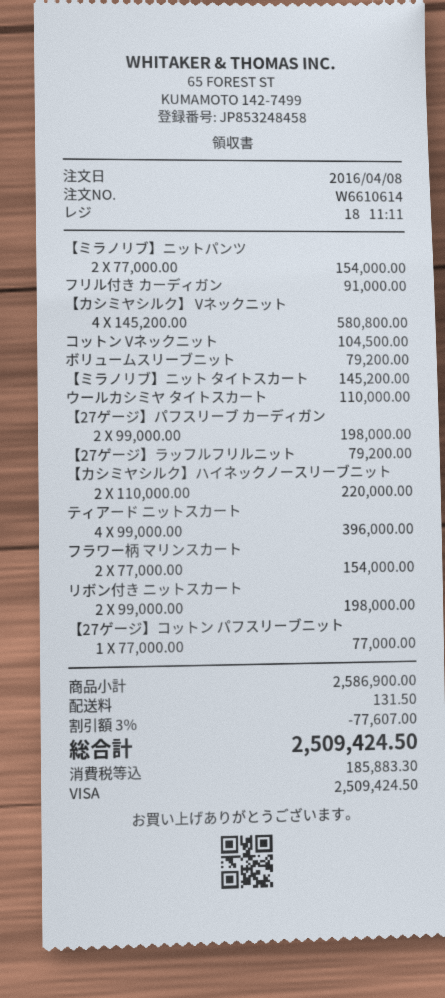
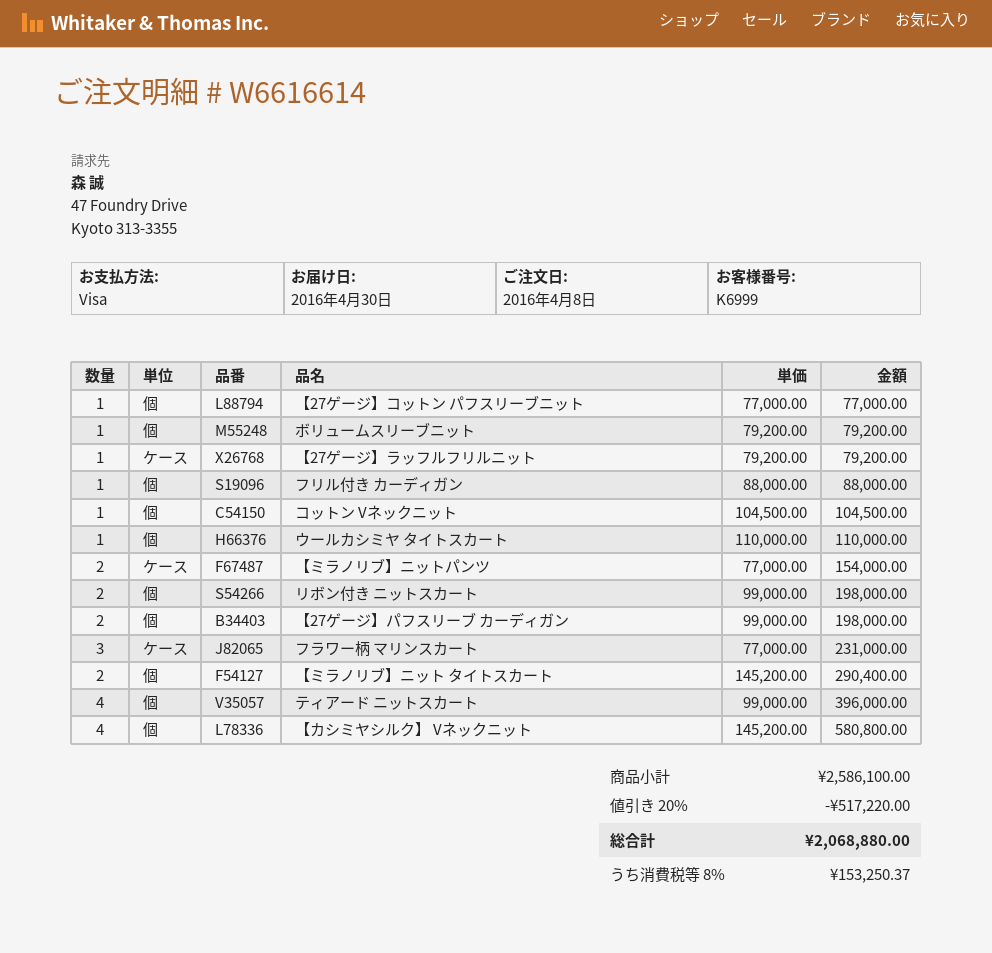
order number: W6610614 -> W6616614
フリル付き カーディガン: 1 x 91000.00 = 91000.00 -> 1 x 88000.00 = 88000.00
【ミラノリブ】ニット タイトスカート: 1 x 145200.00 = 145200.00 -> 2 x 145200.00 = 290400.00
【カシミヤシルク】ハイネックノースリーブニット: 2 x 110000.00 = 220000.00 -> none
フラワー柄 マリンスカート: 2 x 77000.00 = 154000.00 -> 3 x 77000.00 = 231000.00
subtotal: 2586900.00 -> 2586100.00
discount: 3% = 77607.00 -> 20% = 517220.00
shipping: 131.50 -> none
tax: 185883.30 -> 153250.37
total: 2509424.50 -> 2068880.00

